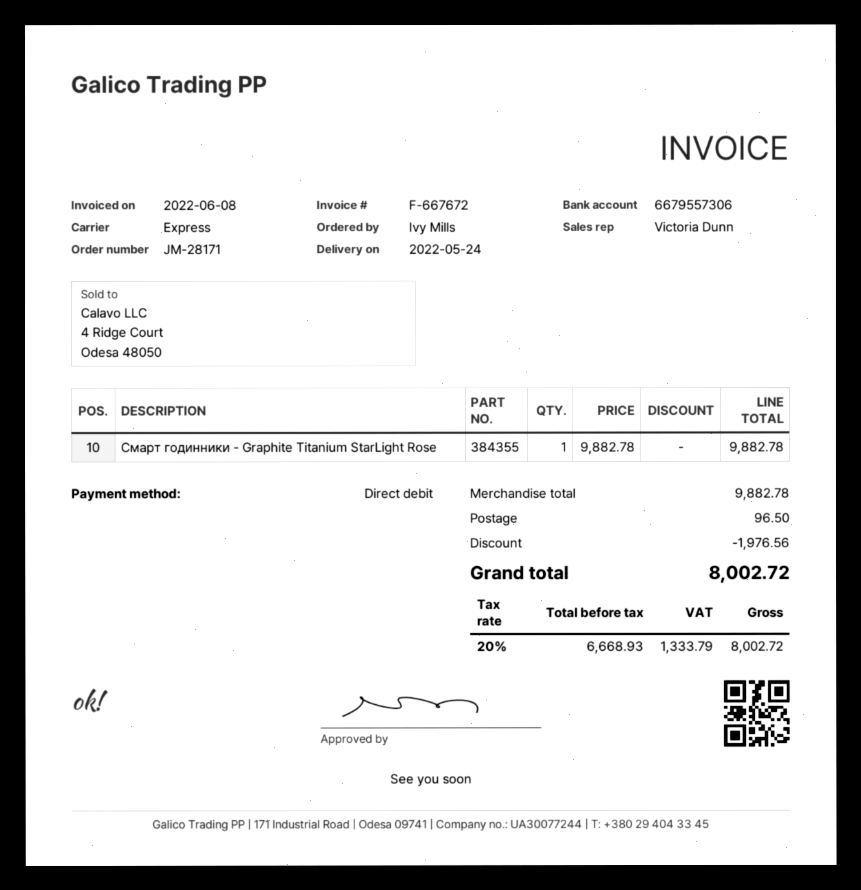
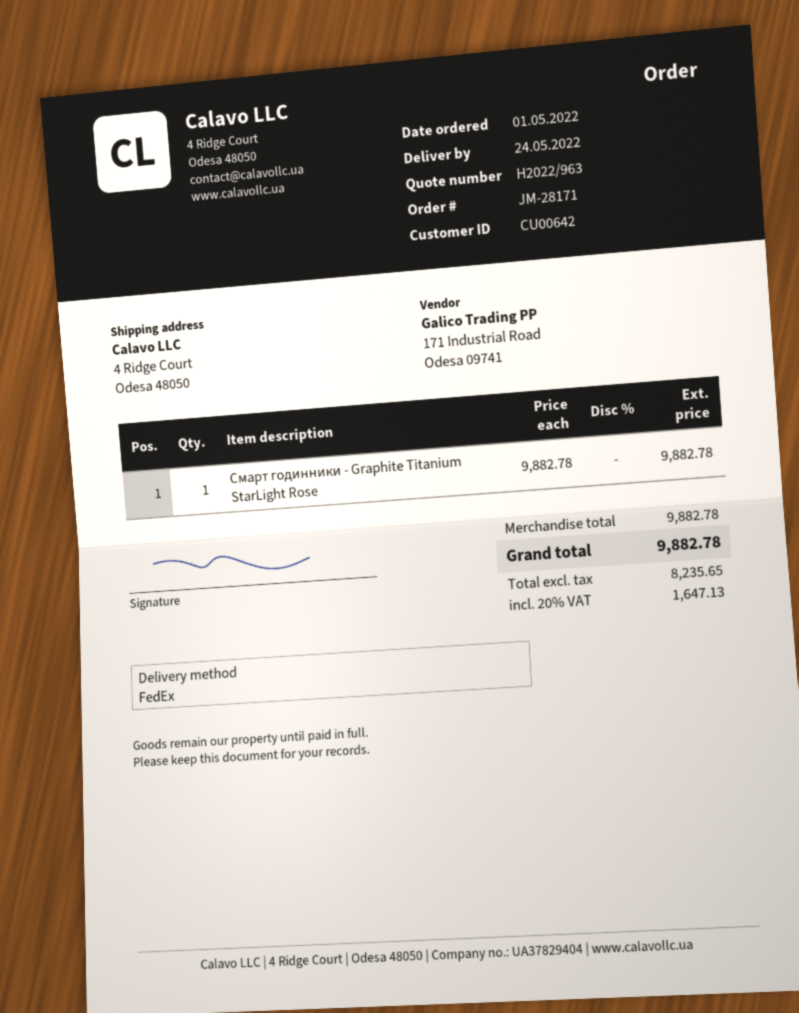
shipping method: express -> FedEx
discount: 1976.56 -> none
shipping: 96.50 -> none
net: 6668.93 -> 8235.65
tax: 20% = 1333.79 -> 20% = 1647.13
total: 8002.72 -> 9882.78

